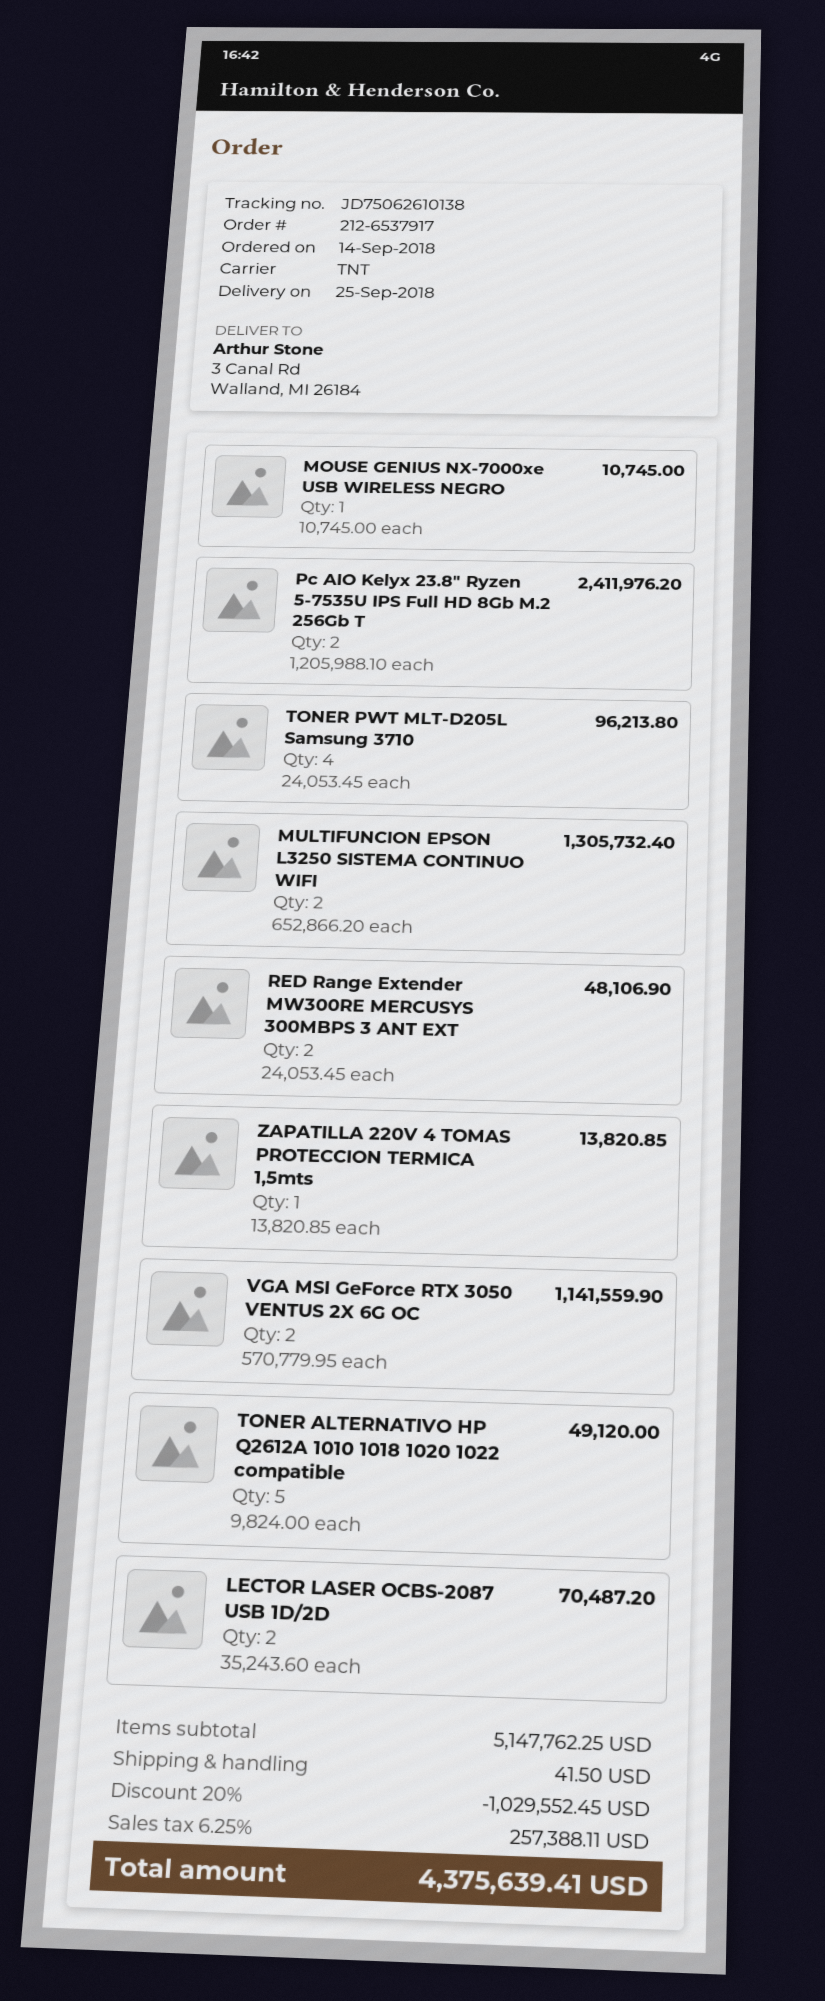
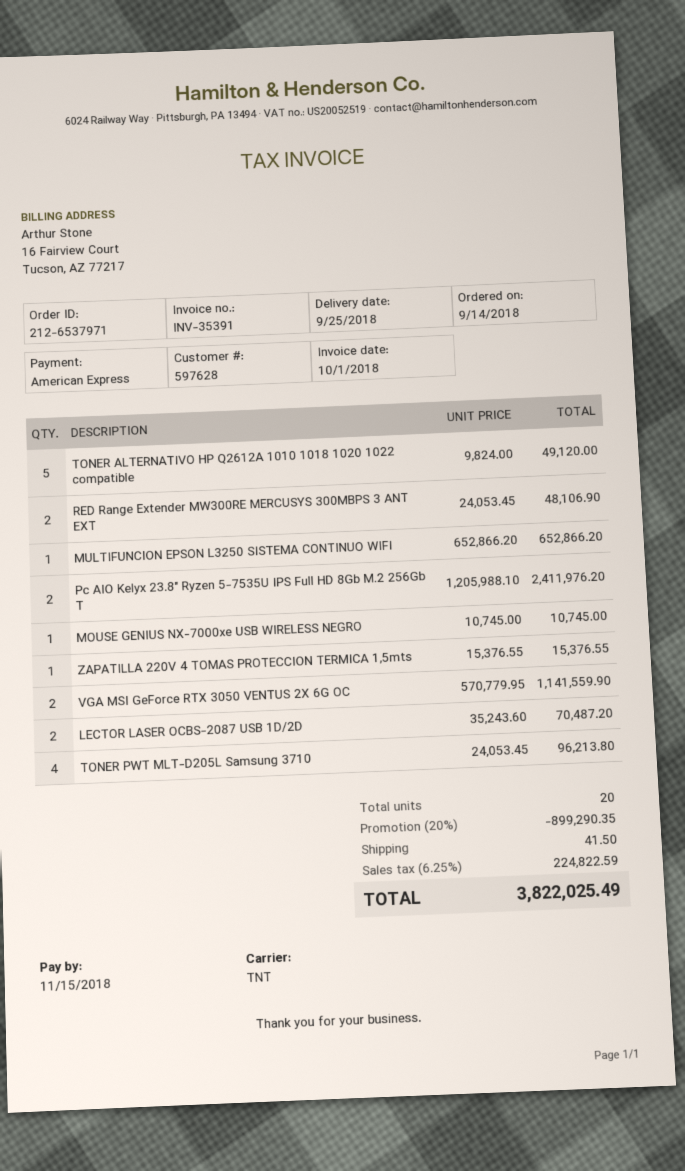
order number: 212-6537917 -> 212-6537971
MULTIFUNCION EPSON L3250 SISTEMA CONTINUO WIFI: 2 x 652866.20 = 1305732.40 -> 1 x 652866.20 = 652866.20
ZAPATILLA 220V 4 TOMAS PROTECCION TERMICA 1,5mts: 1 x 13820.85 = 13820.85 -> 1 x 15376.55 = 15376.55
discount: 20% = 1029552.45 -> 20% = 899290.35
tax: 6.25% = 257388.11 -> 6.25% = 224822.59
total: 4375639.41 -> 3822025.49

